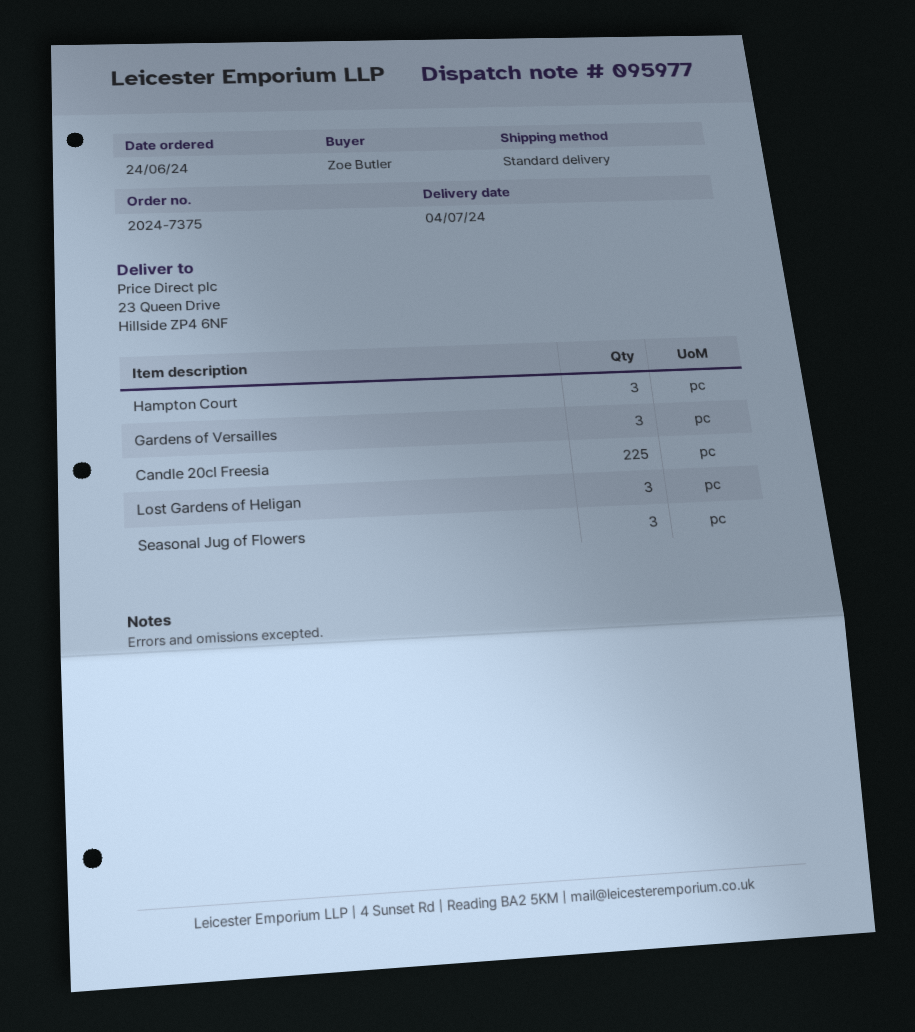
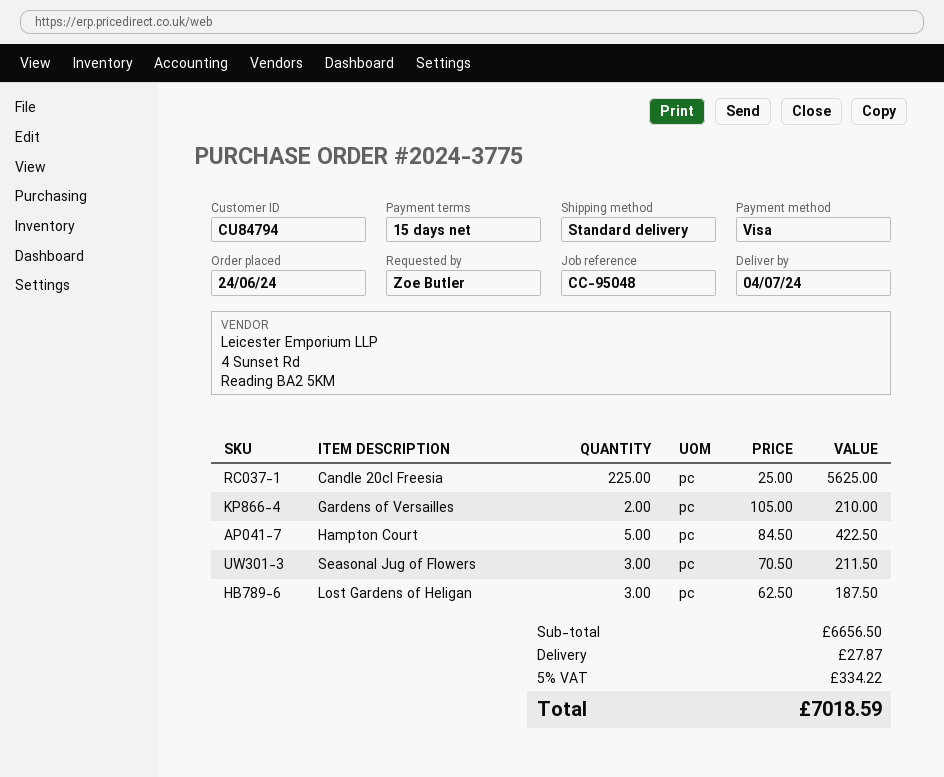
order number: 2024-7375 -> 2024-3775
Hampton Court: 3 -> 5
Gardens of Versailles: 3 -> 2

